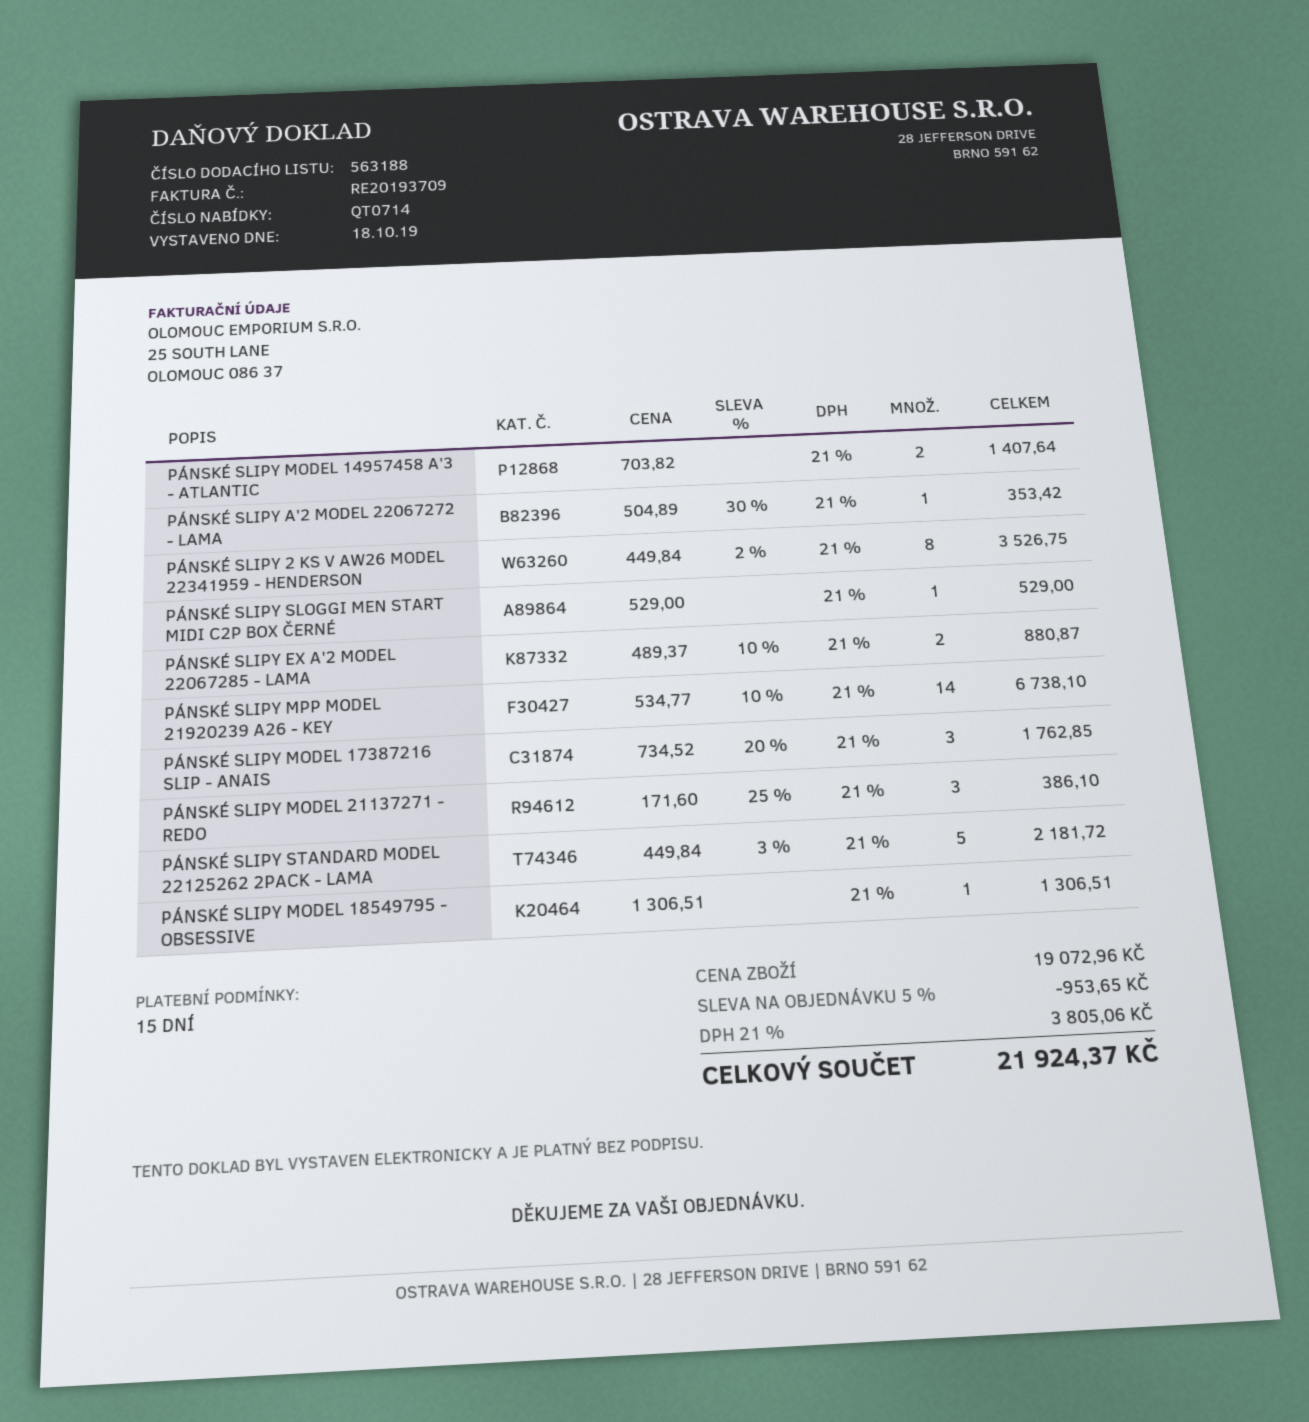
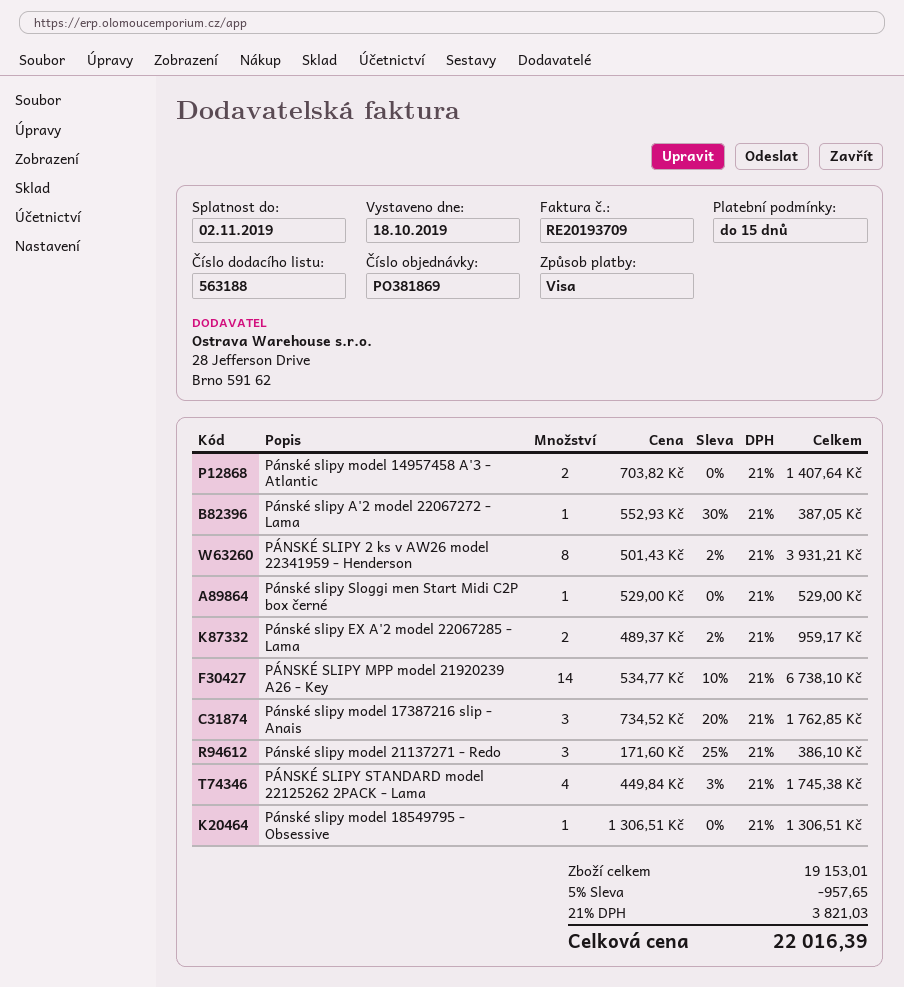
PÁNSKÉ SLIPY A'2 MODEL 22067272 - LAMA: 1 x 504.89 - 30% = 353.42 -> 1 x 552.93 - 30% = 387.05
PÁNSKÉ SLIPY 2 KS V AW26 MODEL 22341959 - HENDERSON: 8 x 449.84 - 2% = 3526.75 -> 8 x 501.43 - 2% = 3931.21
PÁNSKÉ SLIPY EX A'2 MODEL 22067285 - LAMA: 2 x 489.37 - 10% = 880.87 -> 2 x 489.37 - 2% = 959.17
PÁNSKÉ SLIPY STANDARD MODEL 22125262 2PACK - LAMA: 5 x 449.84 - 3% = 2181.72 -> 4 x 449.84 - 3% = 1745.38
subtotal: 19072.96 -> 19153.01
discount: 5% = 953.65 -> 5% = 957.65
tax: 21% = 3805.06 -> 21% = 3821.03
total: 21924.37 -> 22016.39

